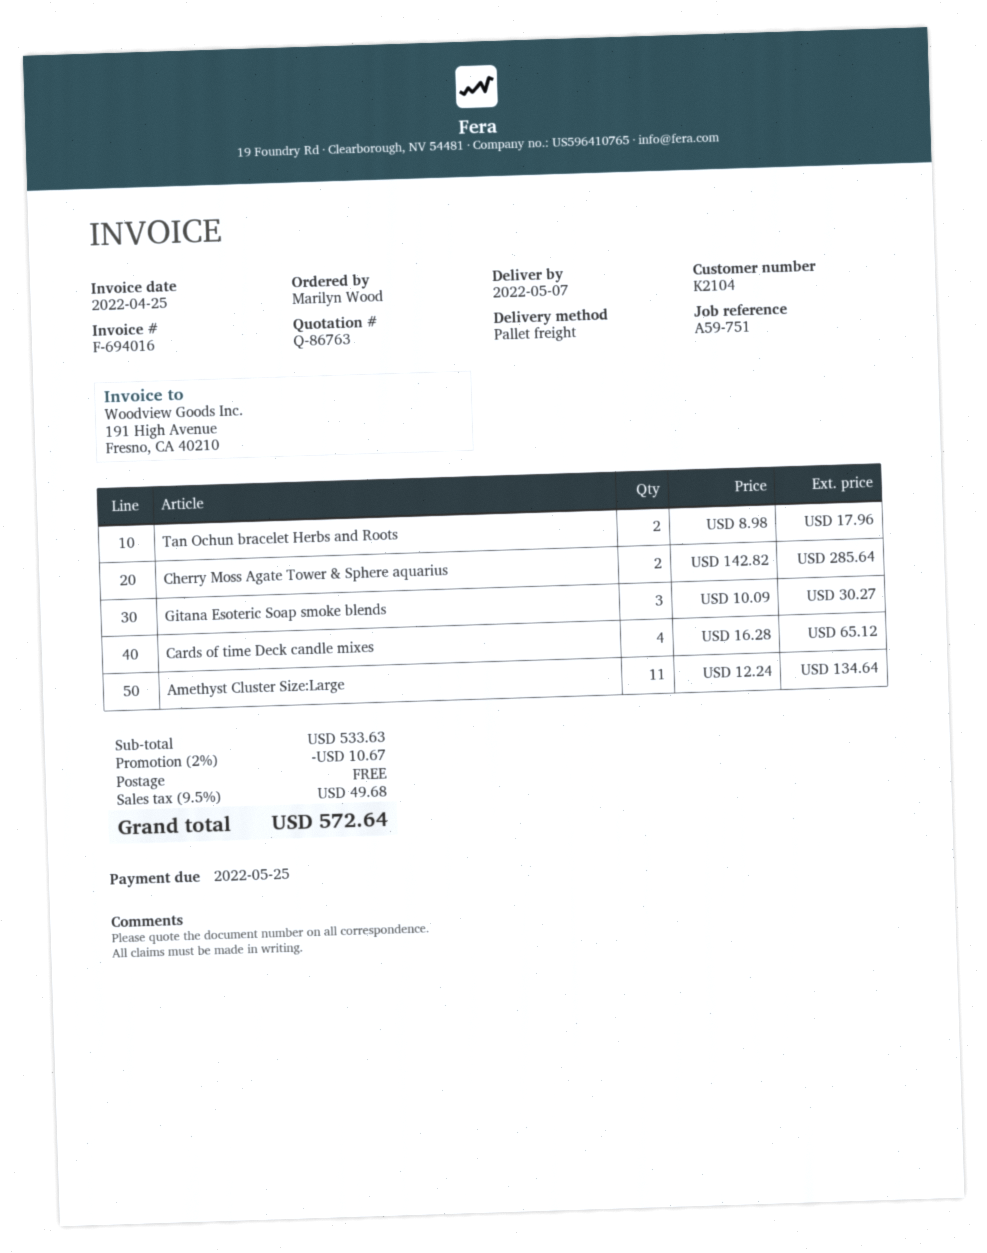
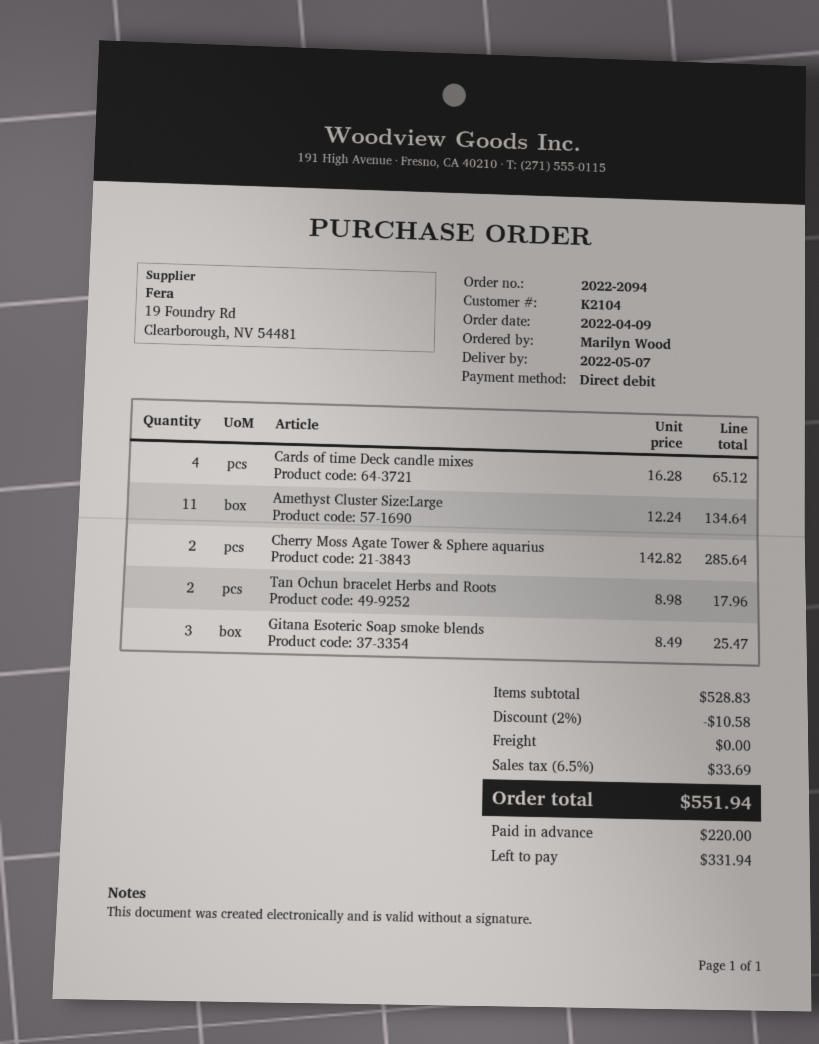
Gitana Esoteric Soap smoke blends: 3 x 10.09 = 30.27 -> 3 x 8.49 = 25.47
subtotal: 533.63 -> 528.83
discount: 2% = 10.67 -> 2% = 10.58
tax: 9.5% = 49.68 -> 6.5% = 33.69
total: 572.64 -> 551.94

